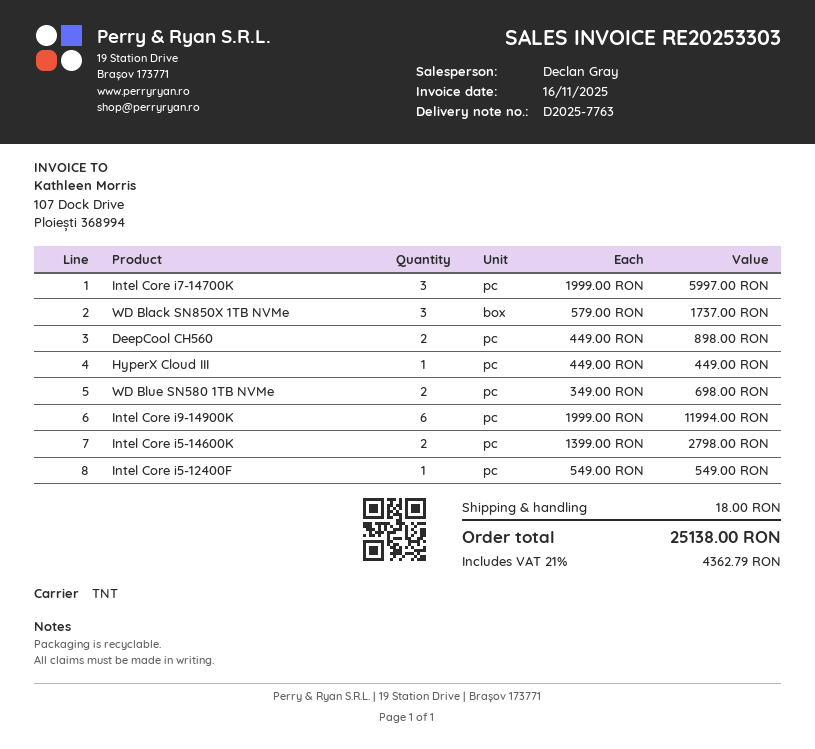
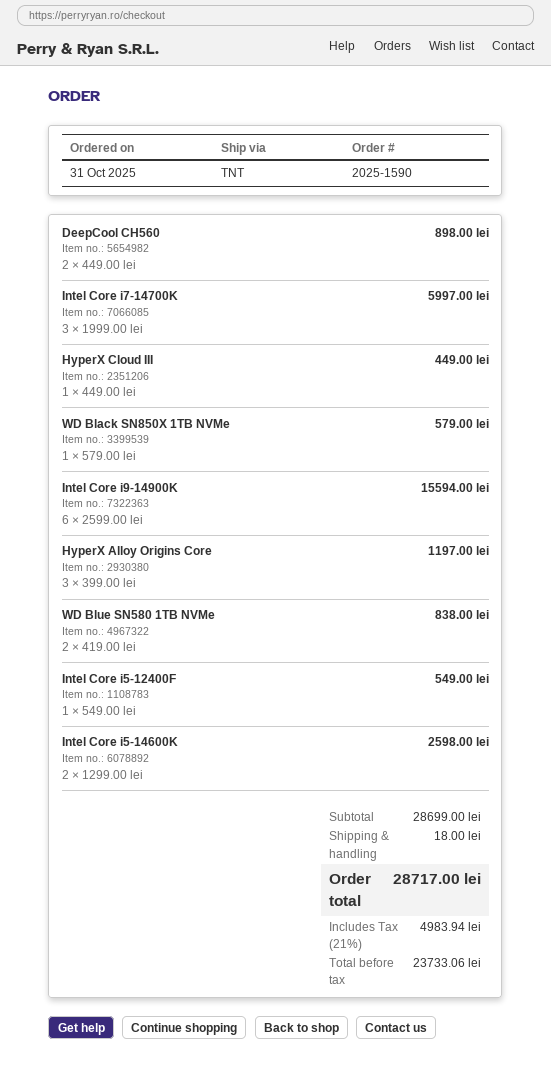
WD Black SN850X 1TB NVMe: 3 x 579.00 = 1737.00 -> 1 x 579.00 = 579.00
WD Blue SN580 1TB NVMe: 2 x 349.00 = 698.00 -> 2 x 419.00 = 838.00
Intel Core i9-14900K: 6 x 1999.00 = 11994.00 -> 6 x 2599.00 = 15594.00
Intel Core i5-14600K: 2 x 1399.00 = 2798.00 -> 2 x 1299.00 = 2598.00
HyperX Alloy Origins Core: none -> 3 x 399.00 = 1197.00
tax: 21% = 4362.79 -> 21% = 4983.94
total: 25138.00 -> 28717.00

